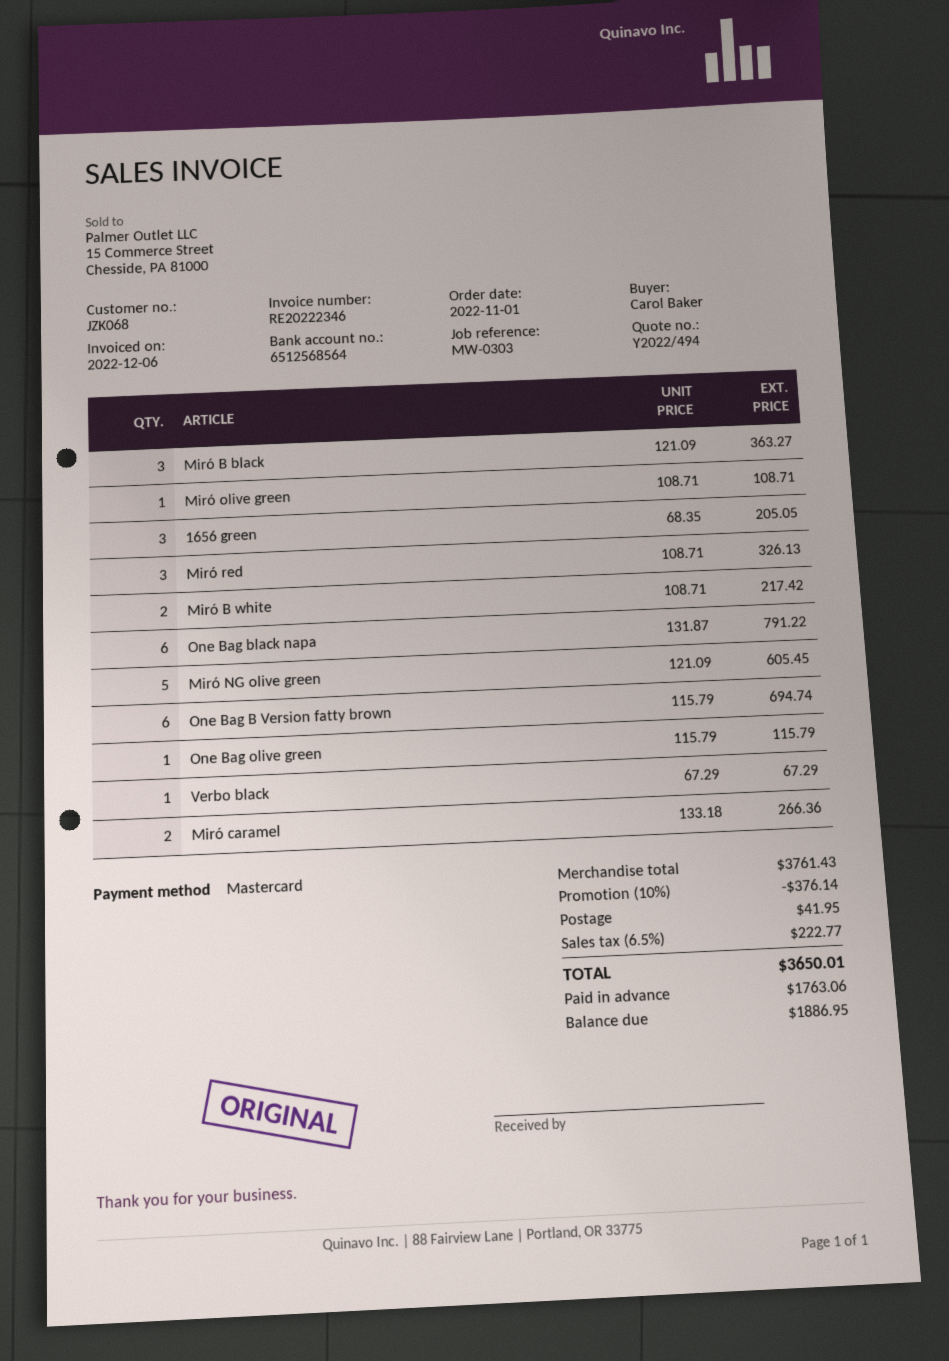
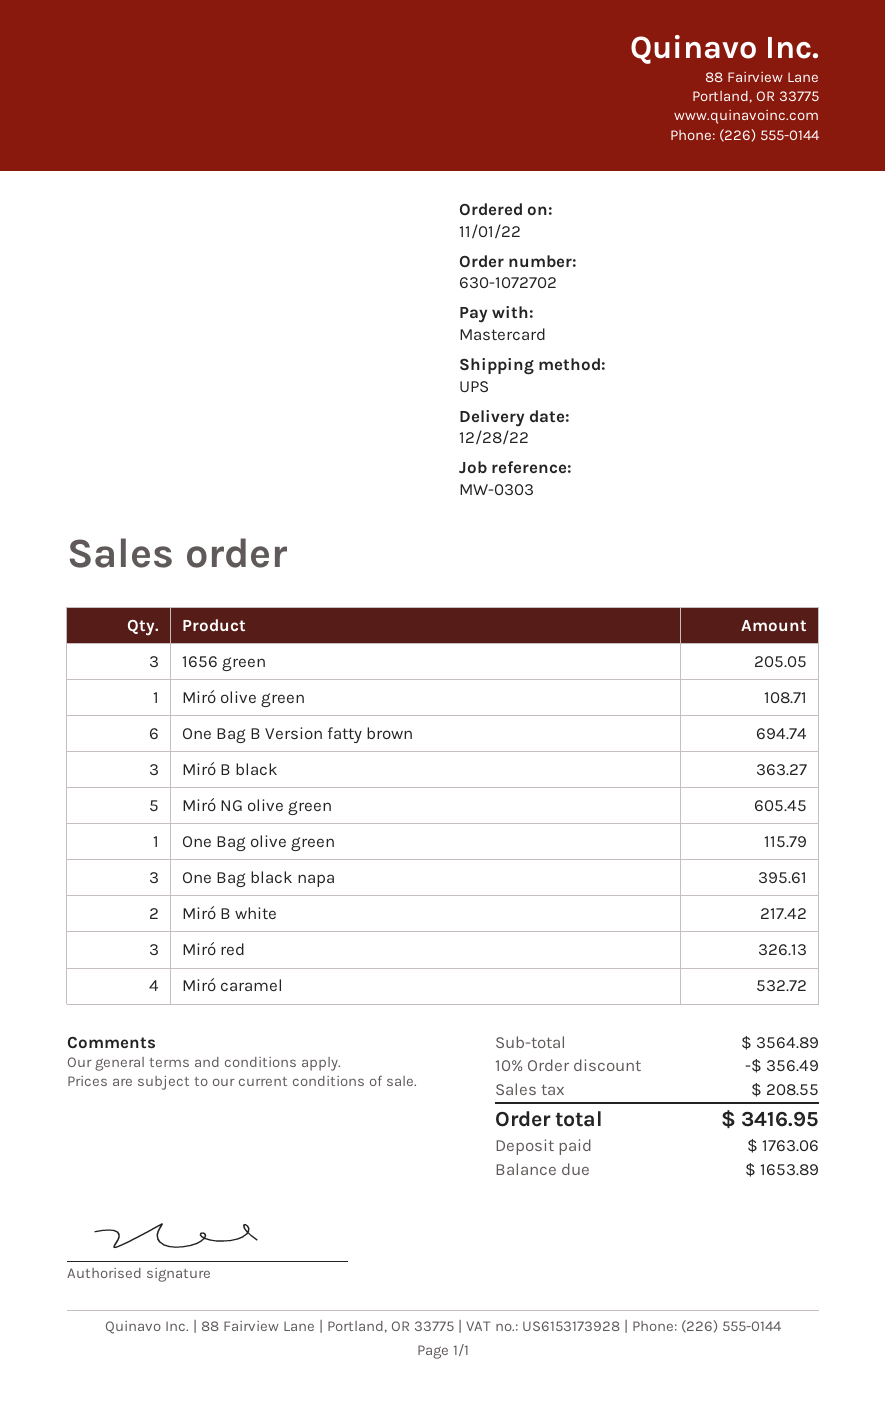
One Bag black napa: 6 for 791.22 -> 3 for 395.61
Verbo black: 1 for 67.29 -> none
Miró caramel: 2 for 266.36 -> 4 for 532.72
subtotal: 3761.43 -> 3564.89
discount: 10% = 376.14 -> 10% = 356.49
shipping: 41.95 -> none
tax: 222.77 -> 208.55
total: 3650.01 -> 3416.95
balance: 1886.95 -> 1653.89

